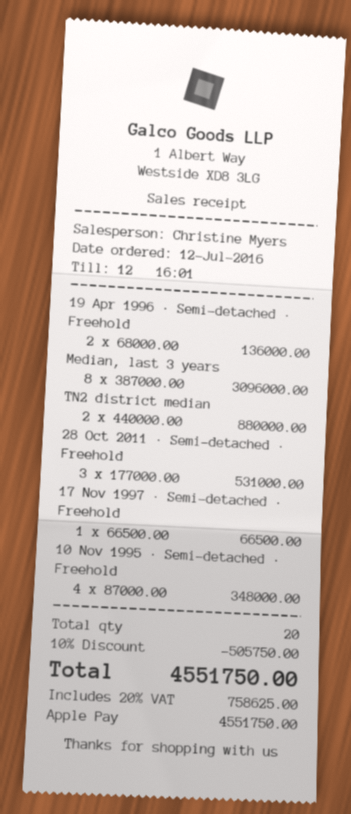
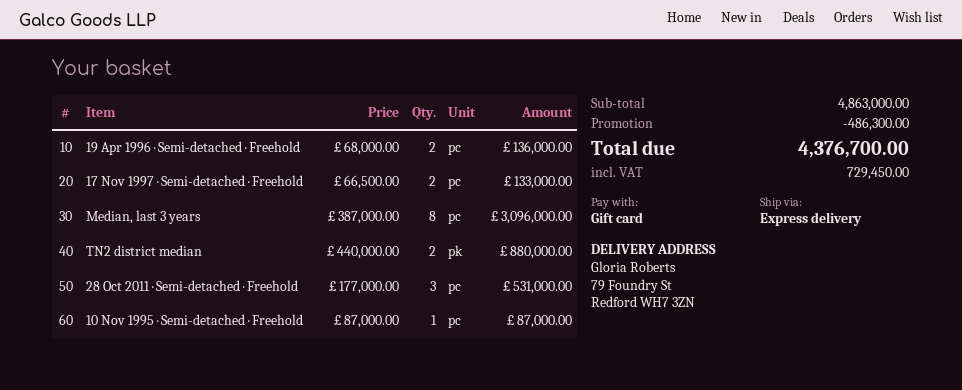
payment method: Apple Pay -> gift card
17 Nov 1997 · Semi-detached · Freehold: 1 x 66500.00 = 66500.00 -> 2 x 66500.00 = 133000.00
10 Nov 1995 · Semi-detached · Freehold: 4 x 87000.00 = 348000.00 -> 1 x 87000.00 = 87000.00
discount: 505750.00 -> 486300.00
tax: 758625.00 -> 729450.00
total: 4551750.00 -> 4376700.00

